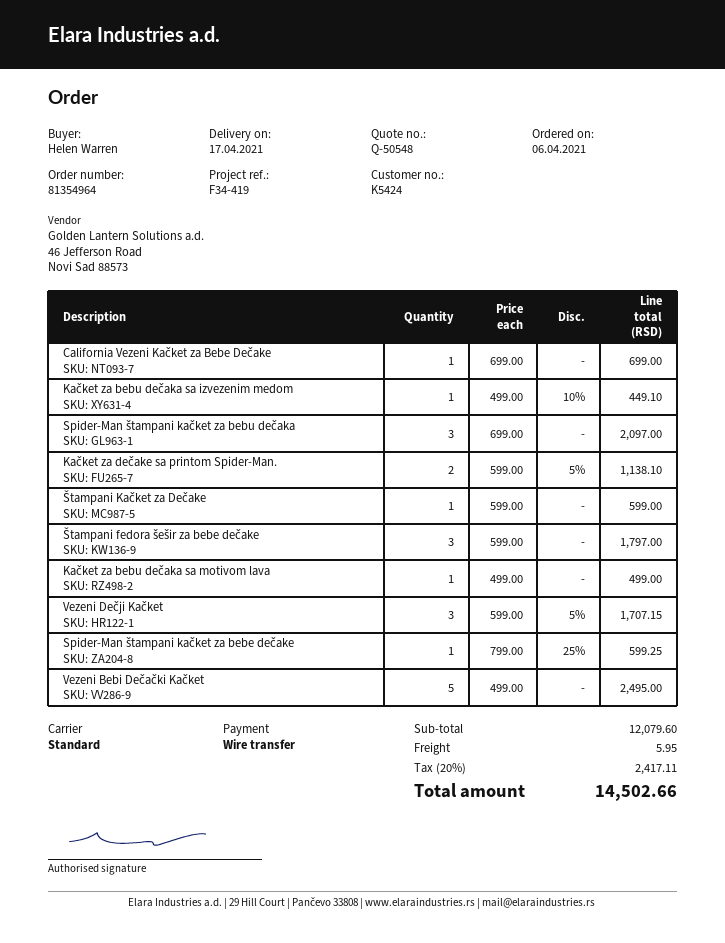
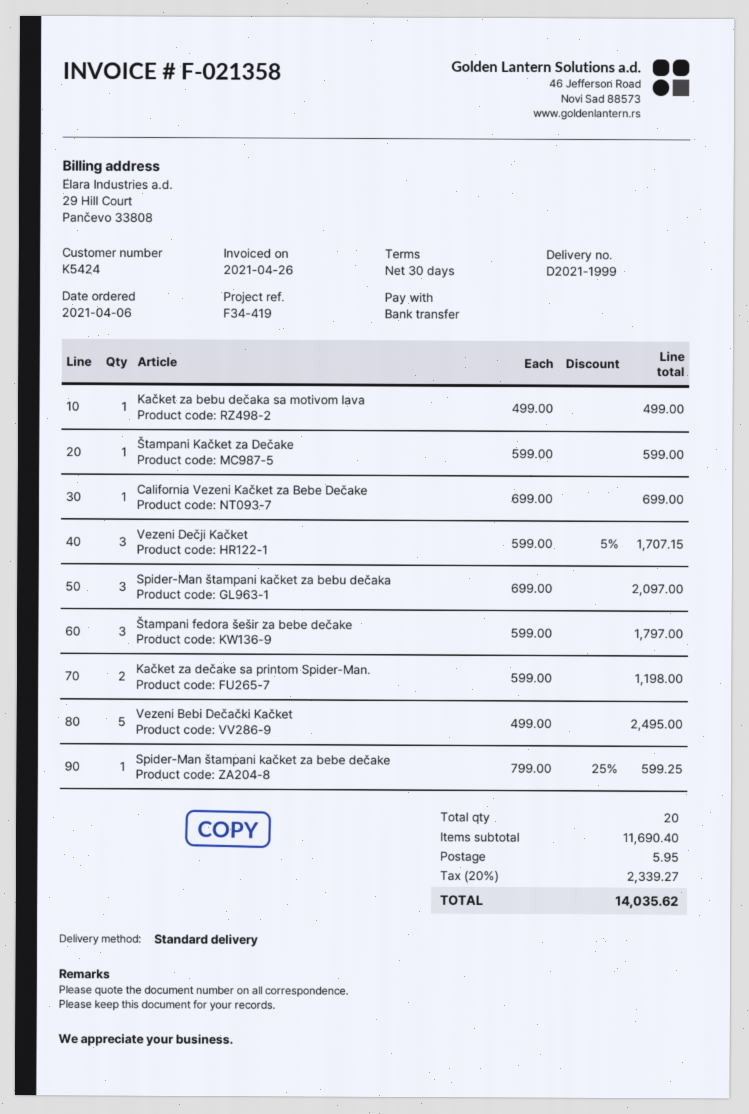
Kačket za bebu dečaka sa izvezenim medom: 1 x 499.00 - 10% = 449.10 -> none
Kačket za dečake sa printom Spider-Man.: 2 x 599.00 - 5% = 1138.10 -> 2 x 599.00 = 1198.00
subtotal: 12079.60 -> 11690.40
tax: 20% = 2417.11 -> 20% = 2339.27
total: 14502.66 -> 14035.62

